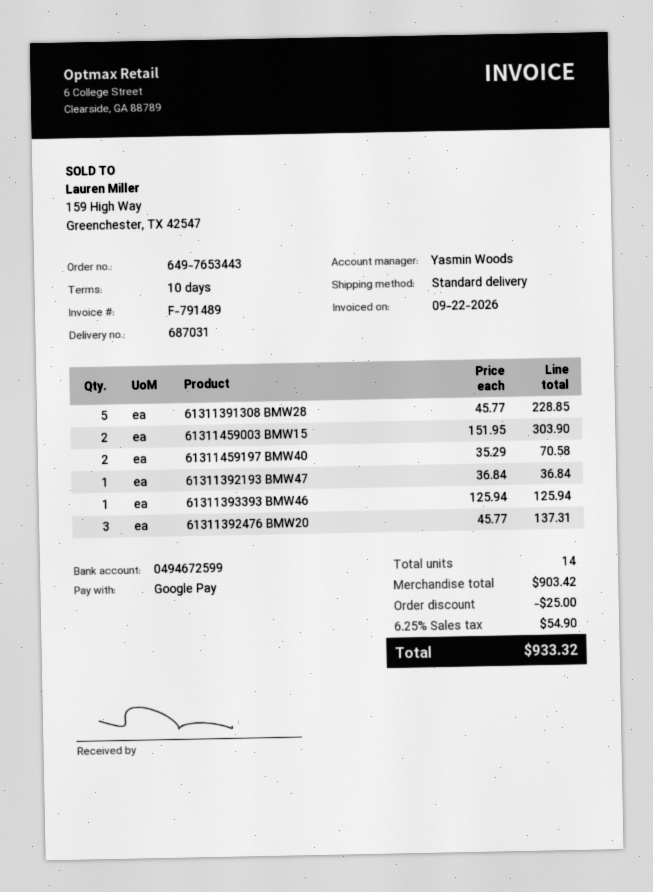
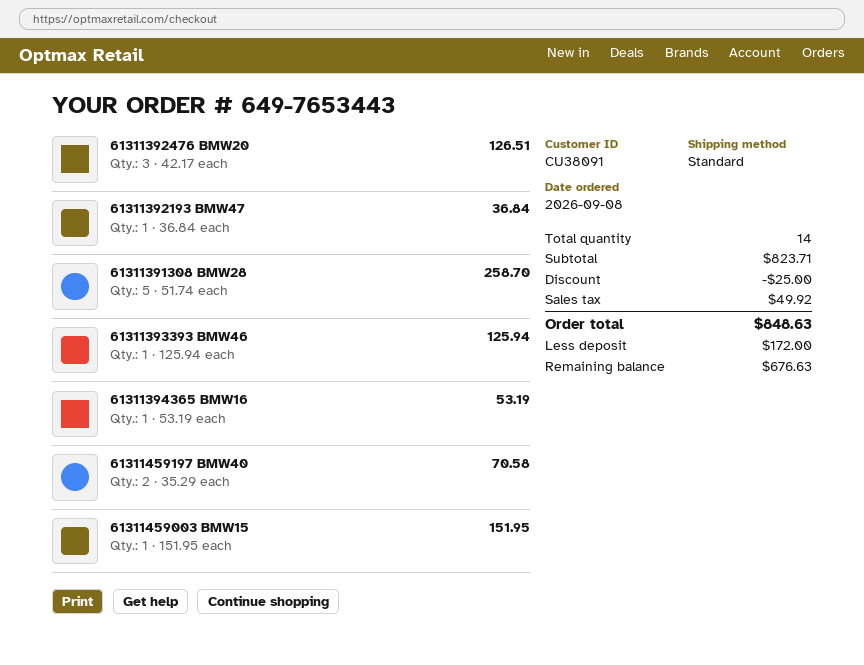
61311391308 BMW28: 5 x 45.77 = 228.85 -> 5 x 51.74 = 258.70
61311459003 BMW15: 2 x 151.95 = 303.90 -> 1 x 151.95 = 151.95
61311392476 BMW20: 3 x 45.77 = 137.31 -> 3 x 42.17 = 126.51
61311394365 BMW16: none -> 1 x 53.19 = 53.19
subtotal: 903.42 -> 823.71
tax: 54.90 -> 49.92
total: 933.32 -> 848.63

